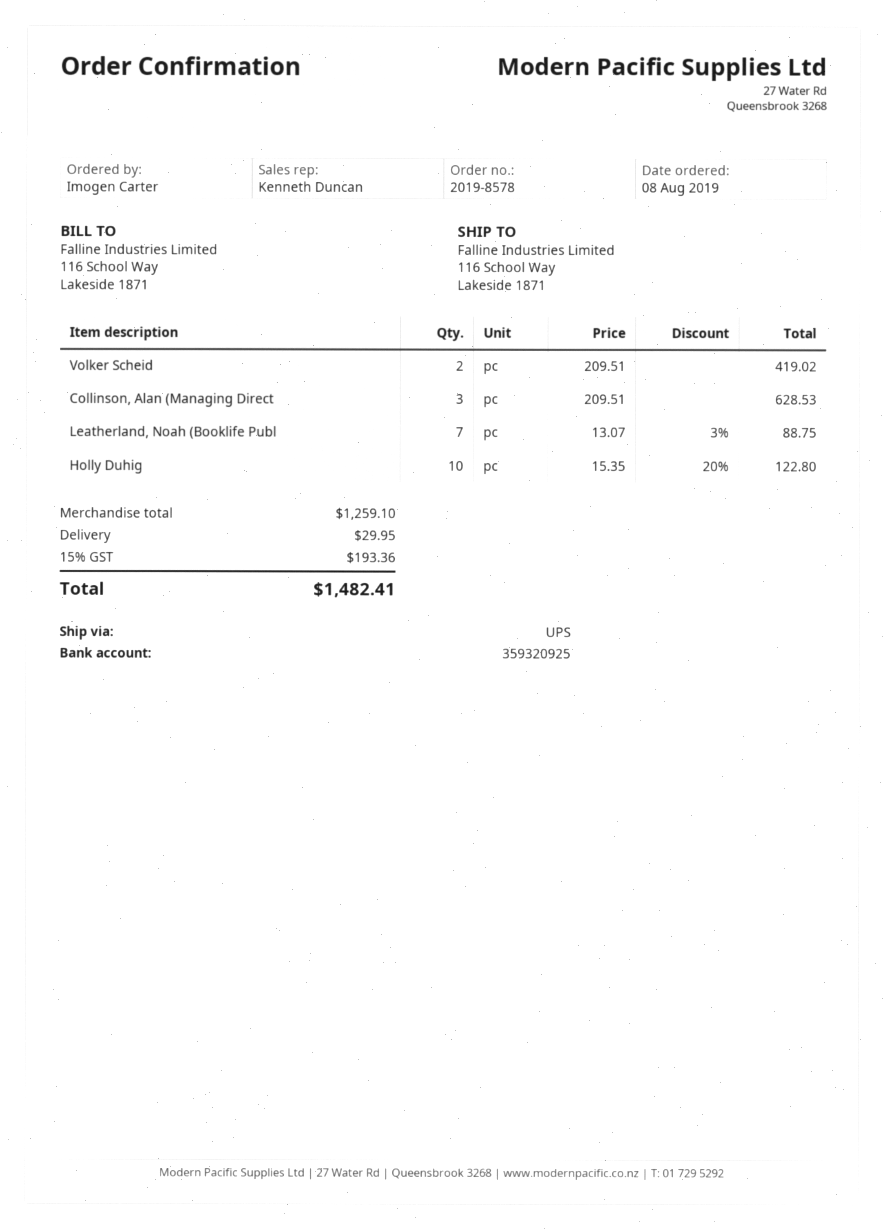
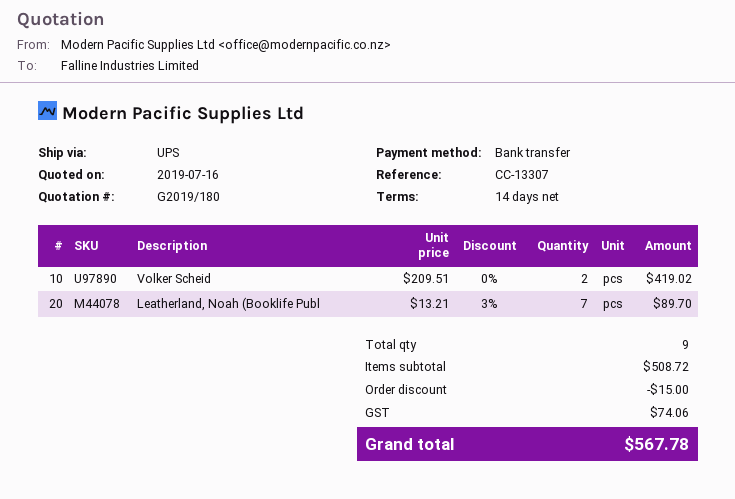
Collinson, Alan (Managing Direct: 3 x 209.51 = 628.53 -> none
Leatherland, Noah (Booklife Publ: 7 x 13.07 - 3% = 88.75 -> 7 x 13.21 - 3% = 89.70
Holly Duhig: 10 x 15.35 - 20% = 122.80 -> none
subtotal: 1259.10 -> 508.72
discount: none -> 15.00
shipping: 29.95 -> none
tax: 193.36 -> 74.06
total: 1482.41 -> 567.78

